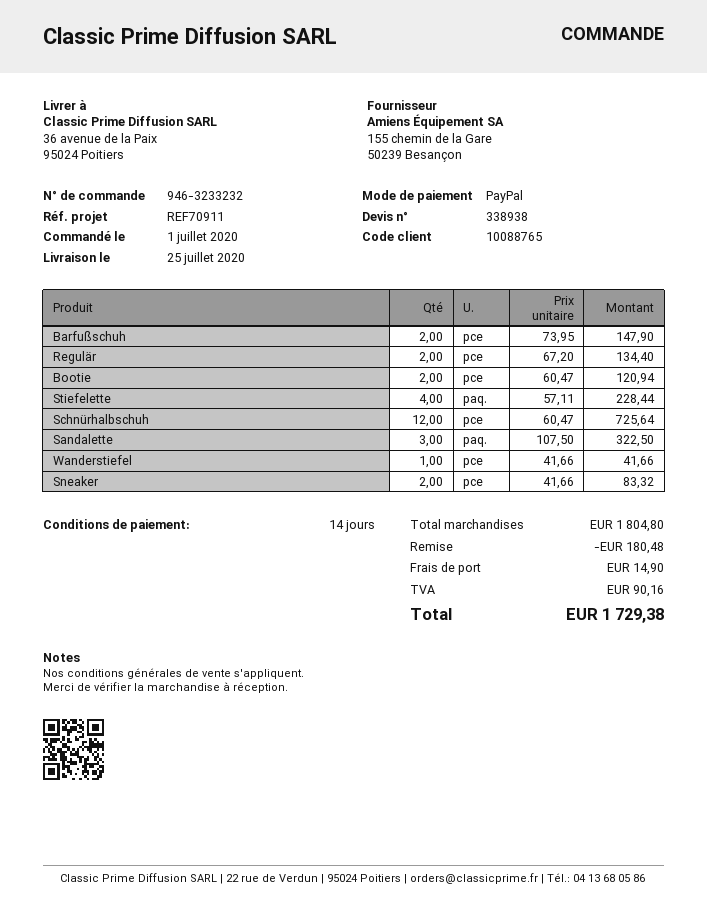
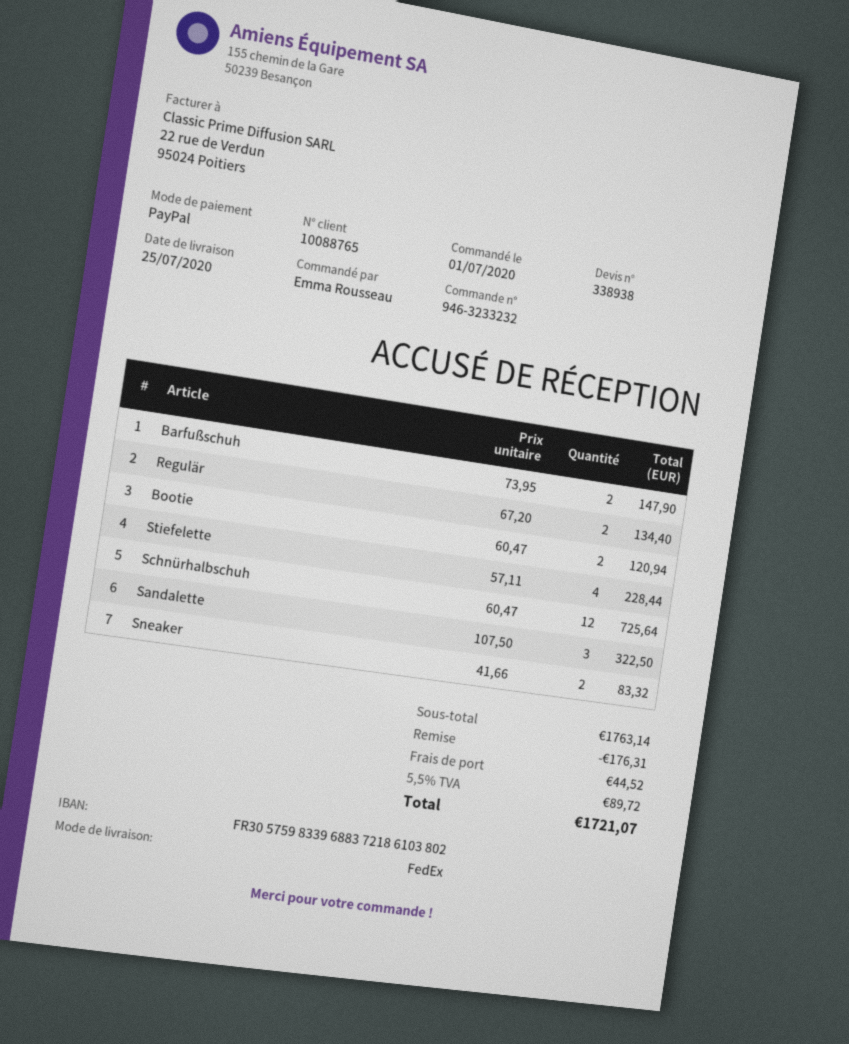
Wanderstiefel: 1 x 41.66 = 41.66 -> none
subtotal: 1804.80 -> 1763.14
discount: 180.48 -> 176.31
shipping: 14.90 -> 44.52
tax: 90.16 -> 89.72
total: 1729.38 -> 1721.07

